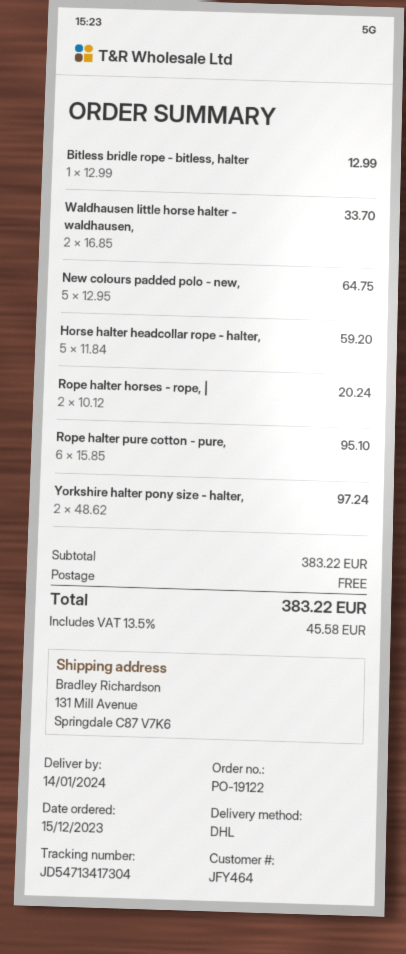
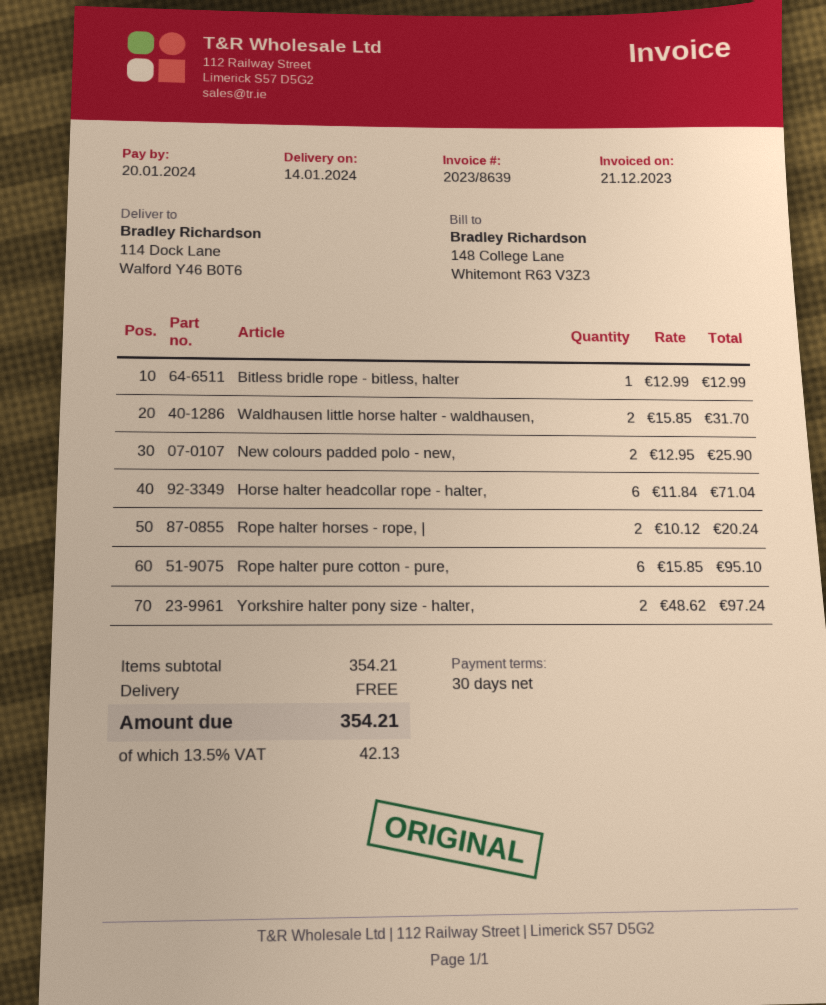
ship to: 131 Mill Avenue, Springdale C87 V7K6 -> 114 Dock Lane, Walford Y46 B0T6
Waldhausen little horse halter - waldhausen,: 2 x 16.85 = 33.70 -> 2 x 15.85 = 31.70
New colours padded polo - new,: 5 x 12.95 = 64.75 -> 2 x 12.95 = 25.90
Horse halter headcollar rope - halter,: 5 x 11.84 = 59.20 -> 6 x 11.84 = 71.04
subtotal: 383.22 -> 354.21
tax: 13.5% = 45.58 -> 13.5% = 42.13
total: 383.22 -> 354.21

